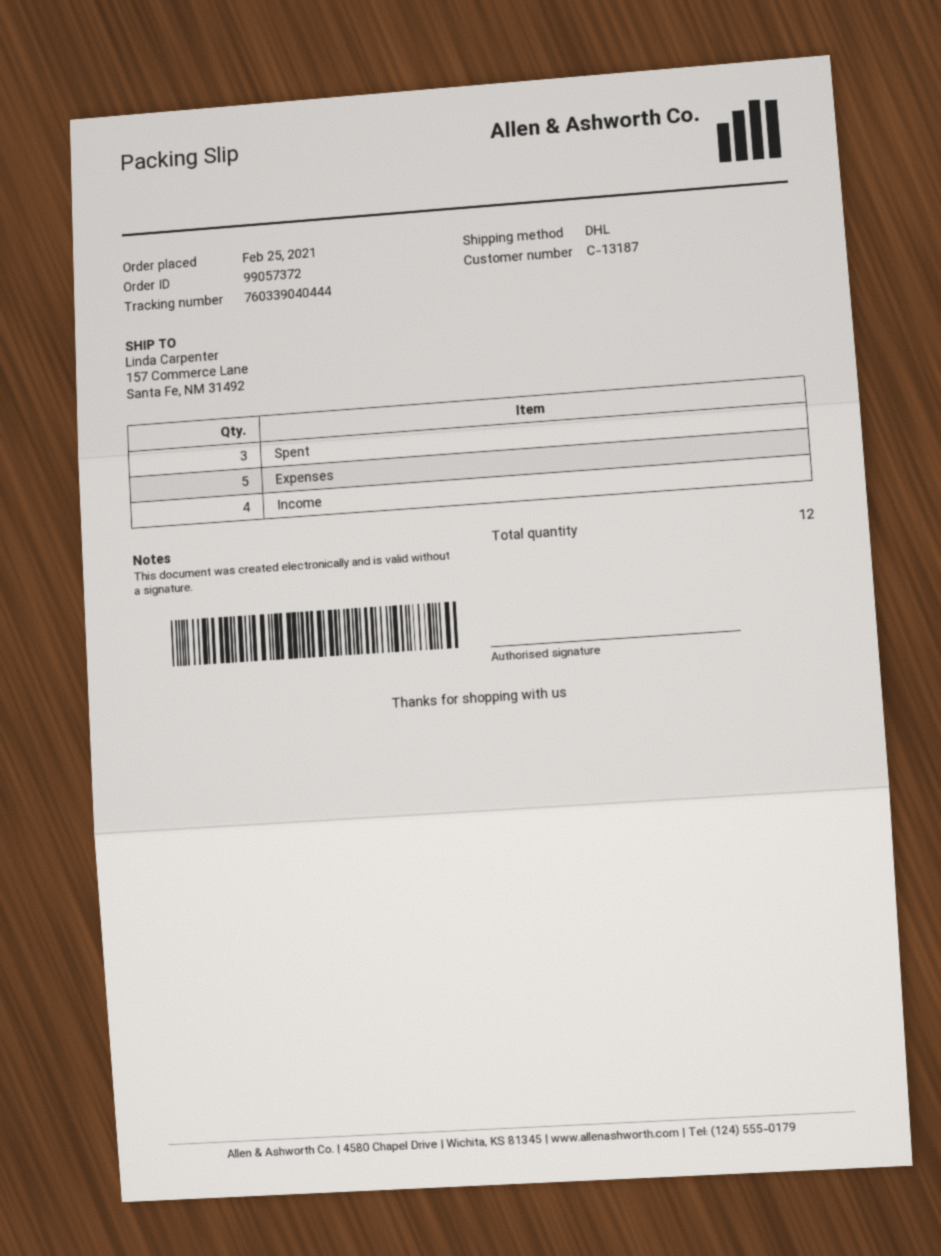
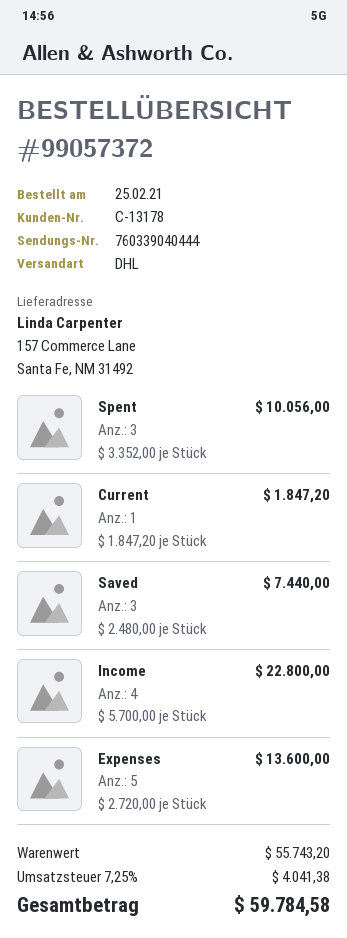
customer number: C-13187 -> C-13178
Current: none -> 1
Saved: none -> 3

